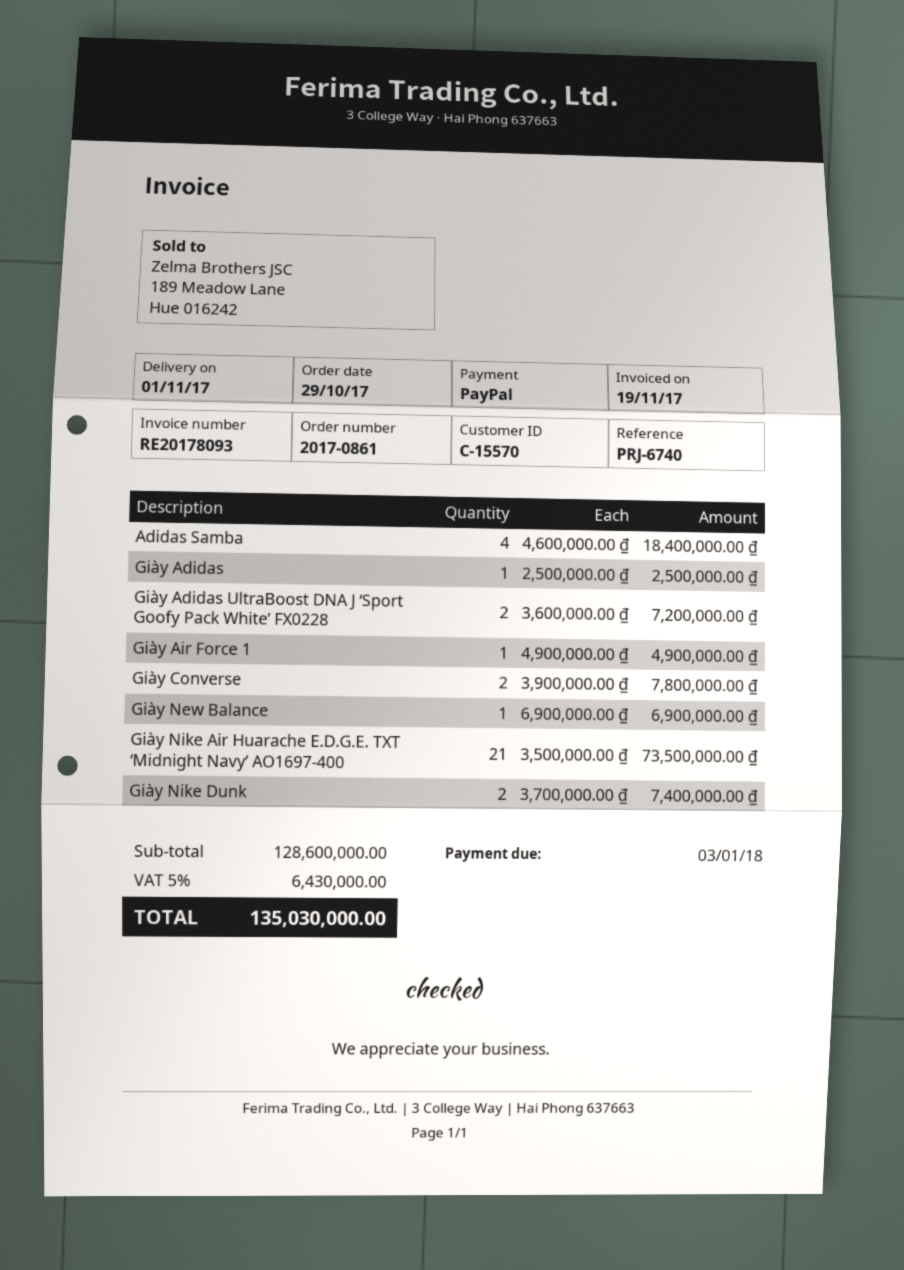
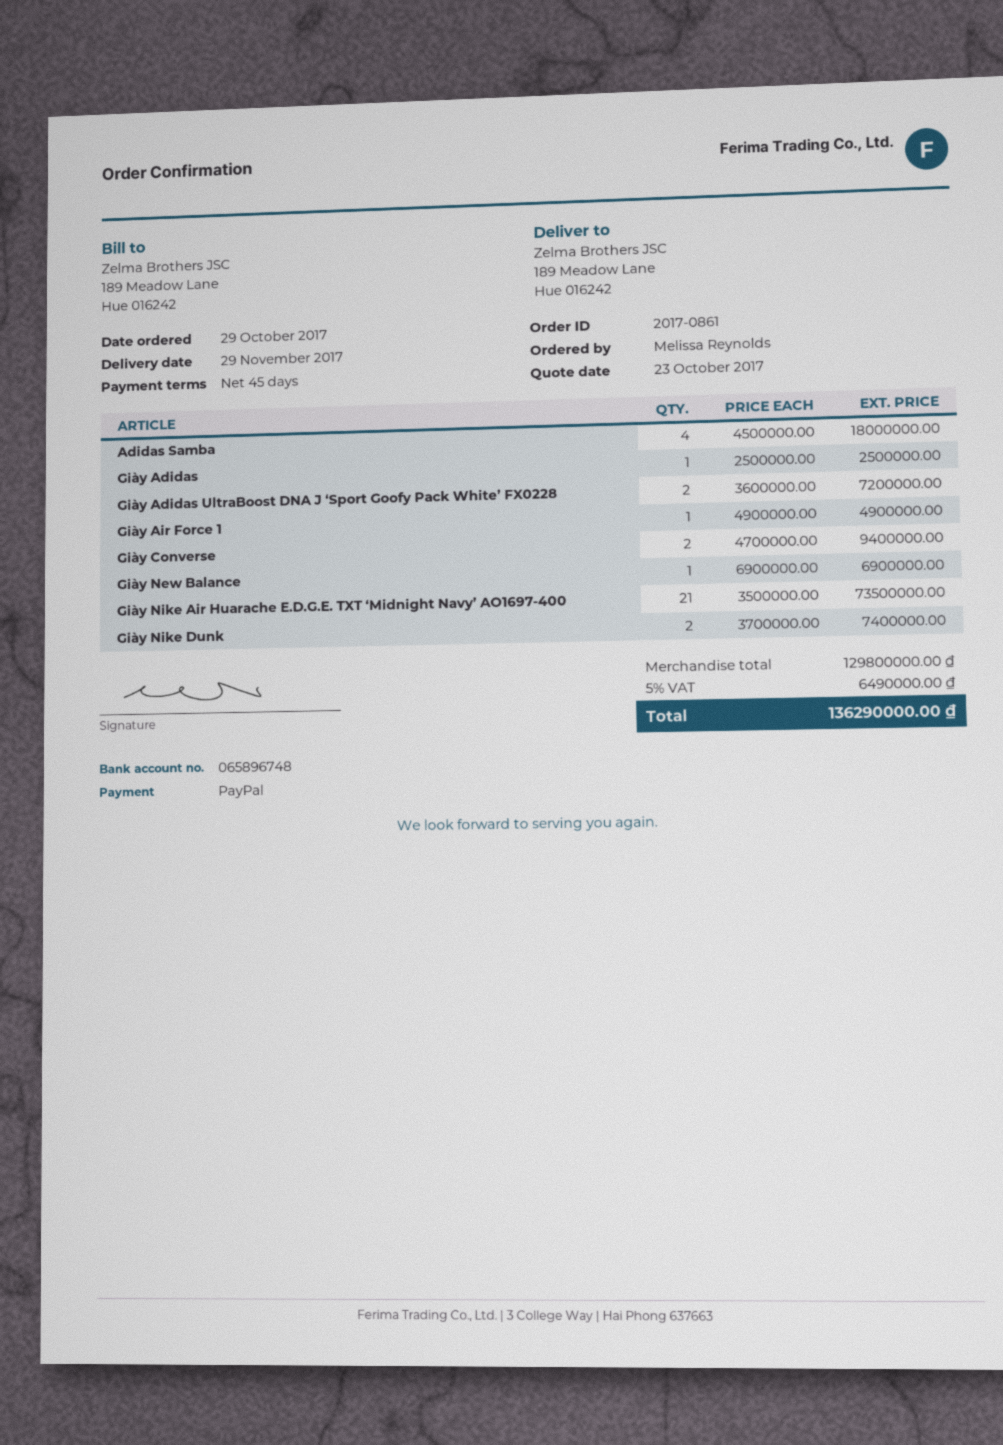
delivery date: 2017-11-01 -> 2017-11-29
Adidas Samba: 4 x 4600000.00 = 18400000.00 -> 4 x 4500000.00 = 18000000.00
Giày Converse: 2 x 3900000.00 = 7800000.00 -> 2 x 4700000.00 = 9400000.00
subtotal: 128600000.00 -> 129800000.00
tax: 5% = 6430000.00 -> 5% = 6490000.00
total: 135030000.00 -> 136290000.00

